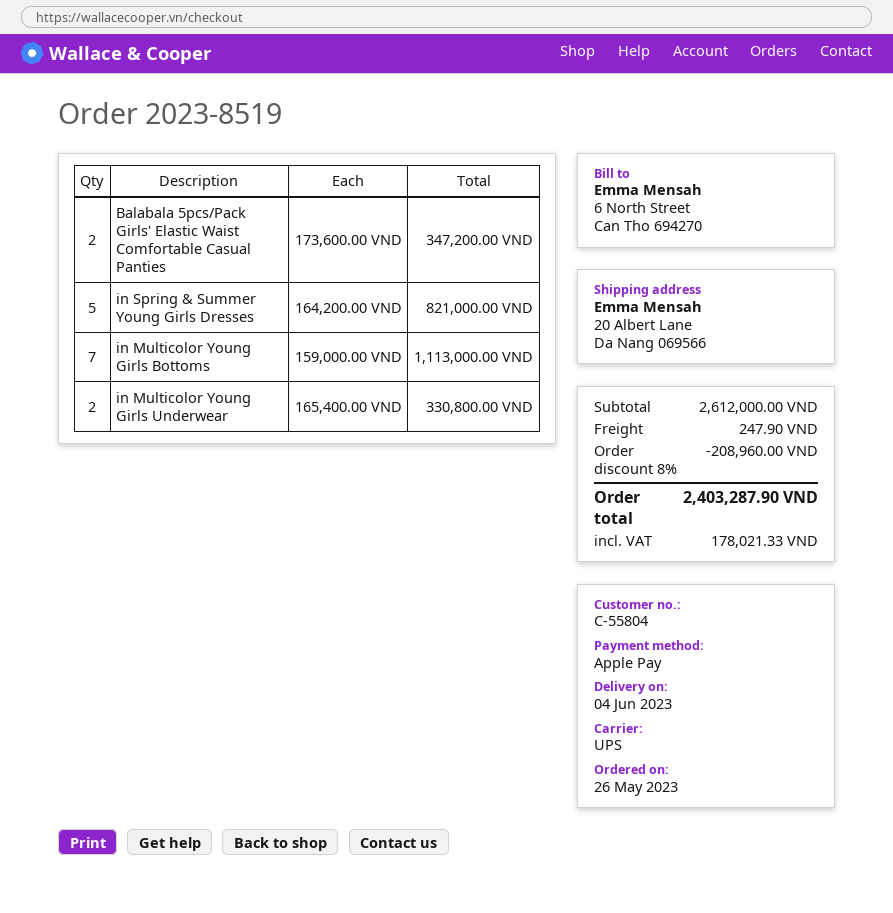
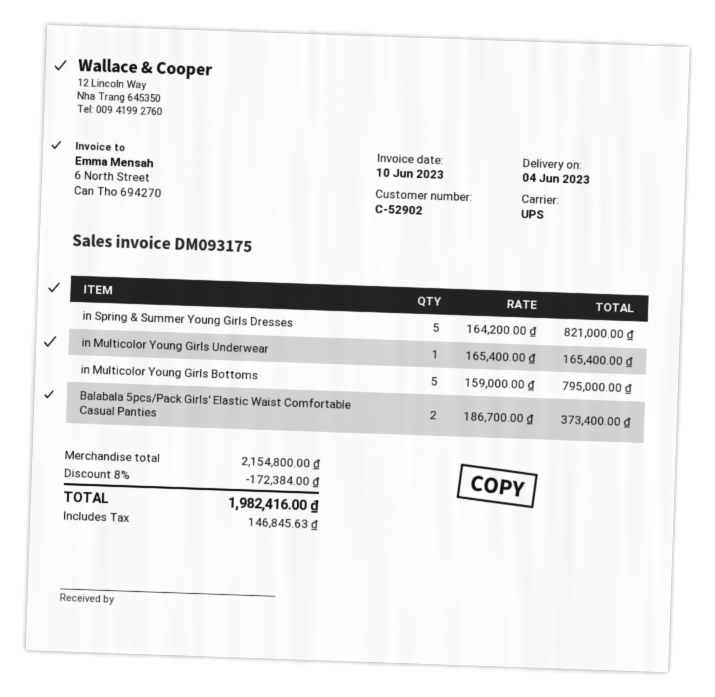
customer number: C-55804 -> C-52902
Balabala 5pcs/Pack Girls' Elastic Waist Comfortable Casual Panties: 2 x 173600.00 = 347200.00 -> 2 x 186700.00 = 373400.00
in Multicolor Young Girls Bottoms: 7 x 159000.00 = 1113000.00 -> 5 x 159000.00 = 795000.00
in Multicolor Young Girls Underwear: 2 x 165400.00 = 330800.00 -> 1 x 165400.00 = 165400.00
subtotal: 2612000.00 -> 2154800.00
discount: 8% = 208960.00 -> 8% = 172384.00
shipping: 247.90 -> none
tax: 178021.33 -> 146845.63
total: 2403287.90 -> 1982416.00

